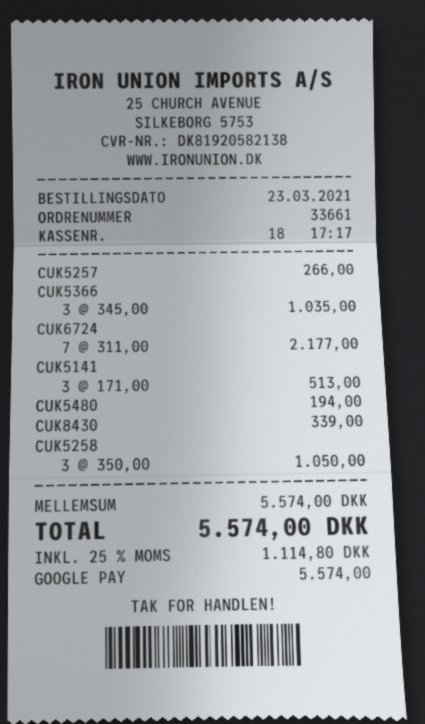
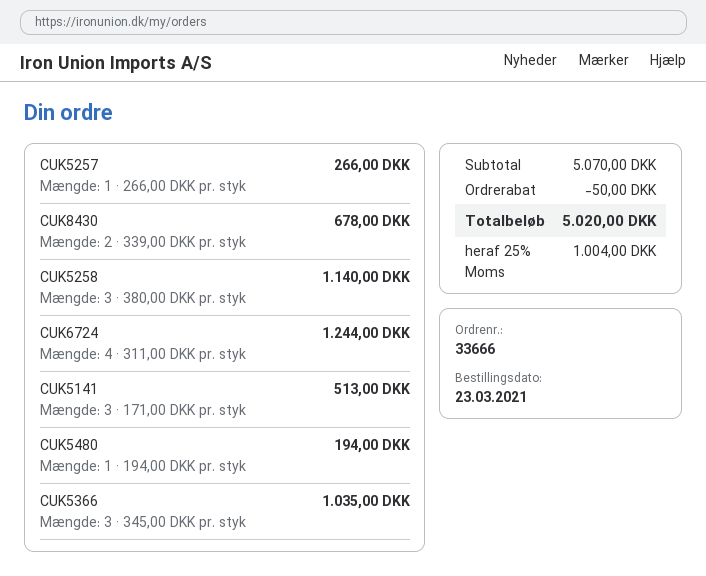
order number: 33661 -> 33666
CUK6724: 7 x 311.00 = 2177.00 -> 4 x 311.00 = 1244.00
CUK8430: 1 x 339.00 = 339.00 -> 2 x 339.00 = 678.00
CUK5258: 3 x 350.00 = 1050.00 -> 3 x 380.00 = 1140.00
subtotal: 5574.00 -> 5070.00
discount: none -> 50.00
tax: 25% = 1114.80 -> 25% = 1004.00
total: 5574.00 -> 5020.00

